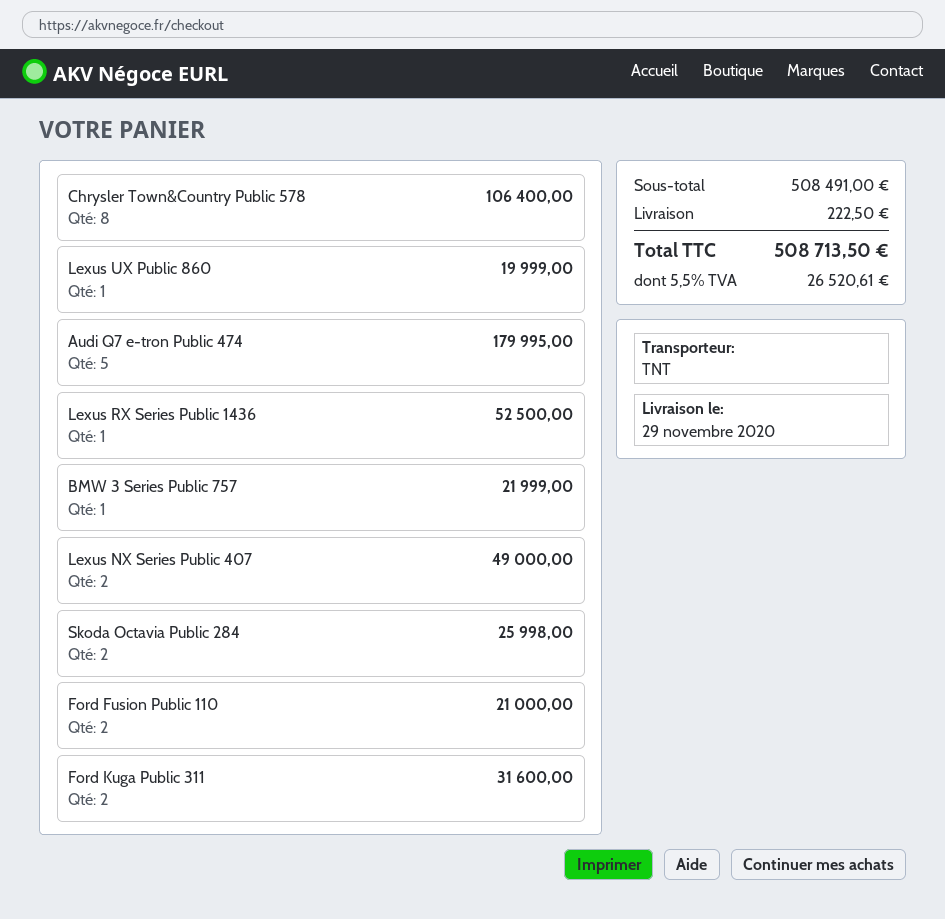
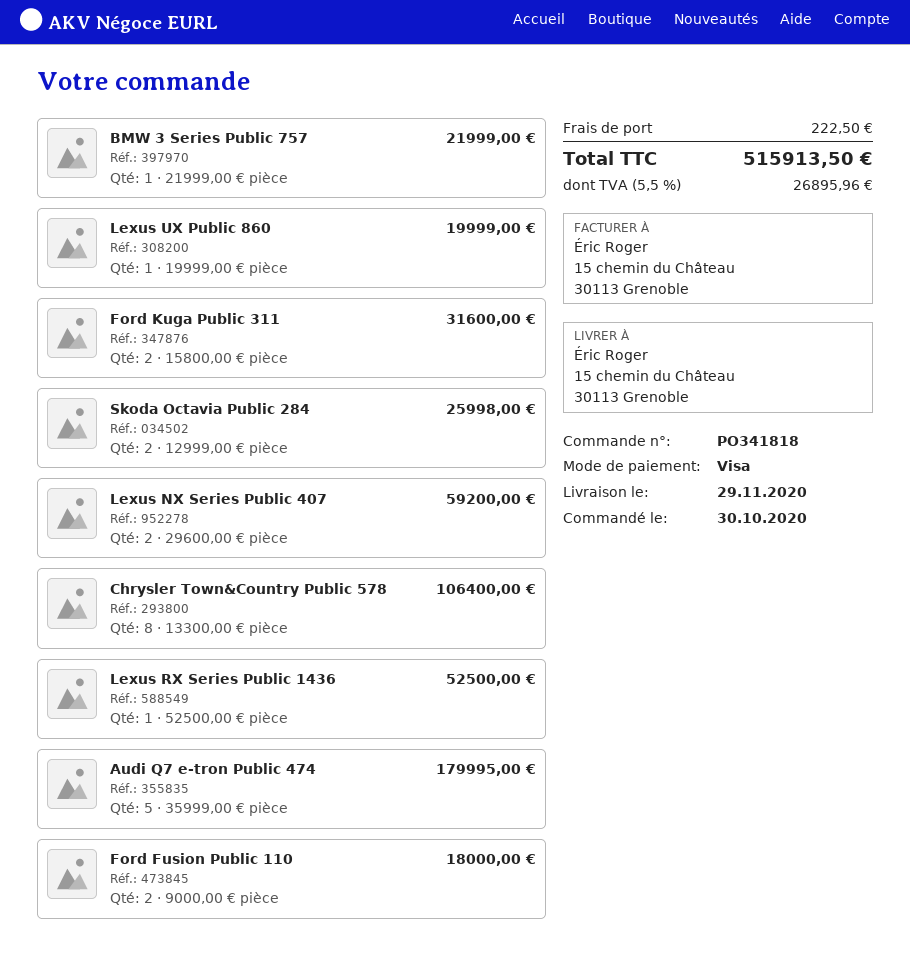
Lexus NX Series Public 407: 2 for 49000.00 -> 2 for 59200.00
Ford Fusion Public 110: 2 for 21000.00 -> 2 for 18000.00
tax: 5.5% = 26520.61 -> 5.5% = 26895.96
total: 508713.50 -> 515913.50

